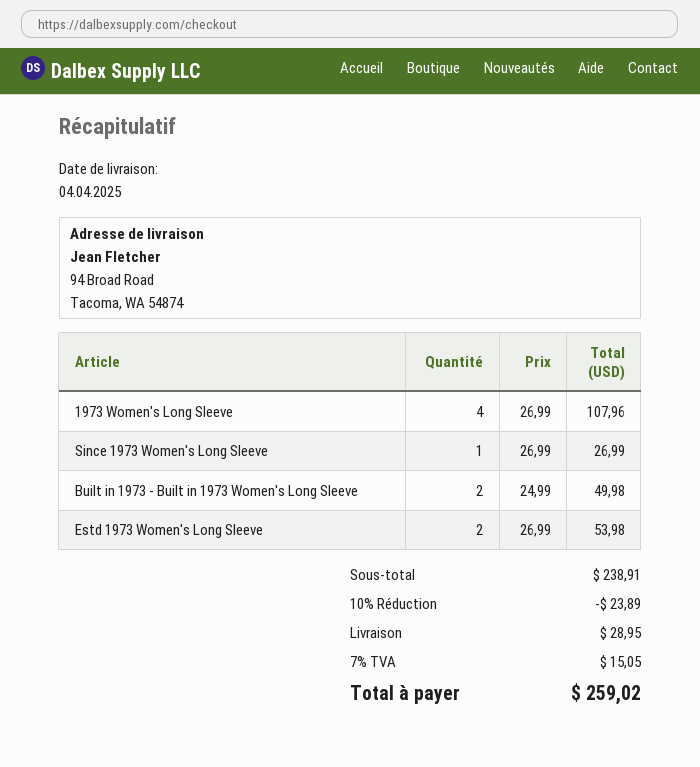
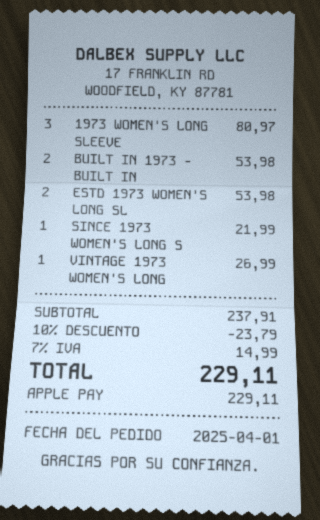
1973 Women's Long Sleeve: 4 for 107.96 -> 3 for 80.97
Since 1973 Women's Long Sleeve: 1 for 26.99 -> 1 for 21.99
Built in 1973 - Built in 1973 Women's Long Sleeve: 2 for 49.98 -> 2 for 53.98
VINTAGE 1973 WOMEN'S LONG: none -> 1 for 26.99
subtotal: 238.91 -> 237.91
discount: 10% = 23.89 -> 10% = 23.79
shipping: 28.95 -> none
tax: 7% = 15.05 -> 7% = 14.99
total: 259.02 -> 229.11

